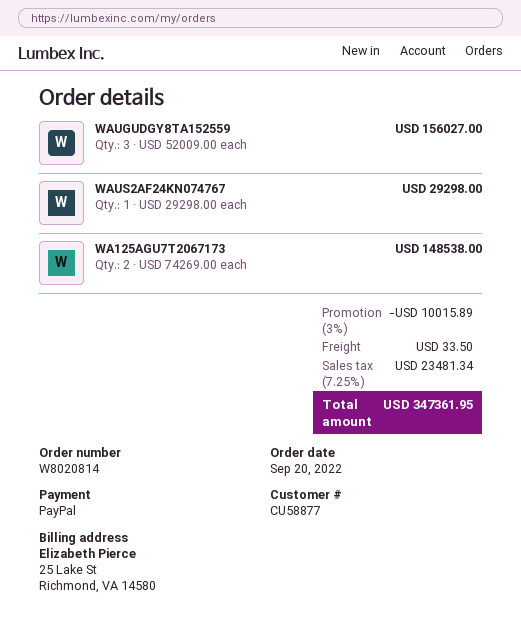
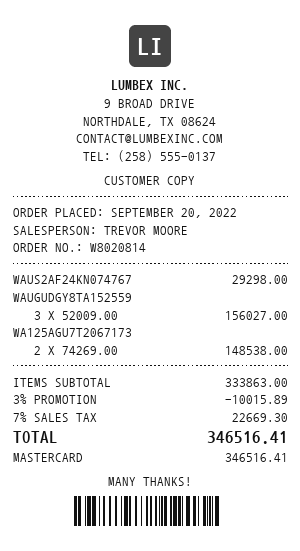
payment method: PayPal -> Mastercard
shipping: 33.50 -> none
tax: 7.25% = 23481.34 -> 7% = 22669.30
total: 347361.95 -> 346516.41

